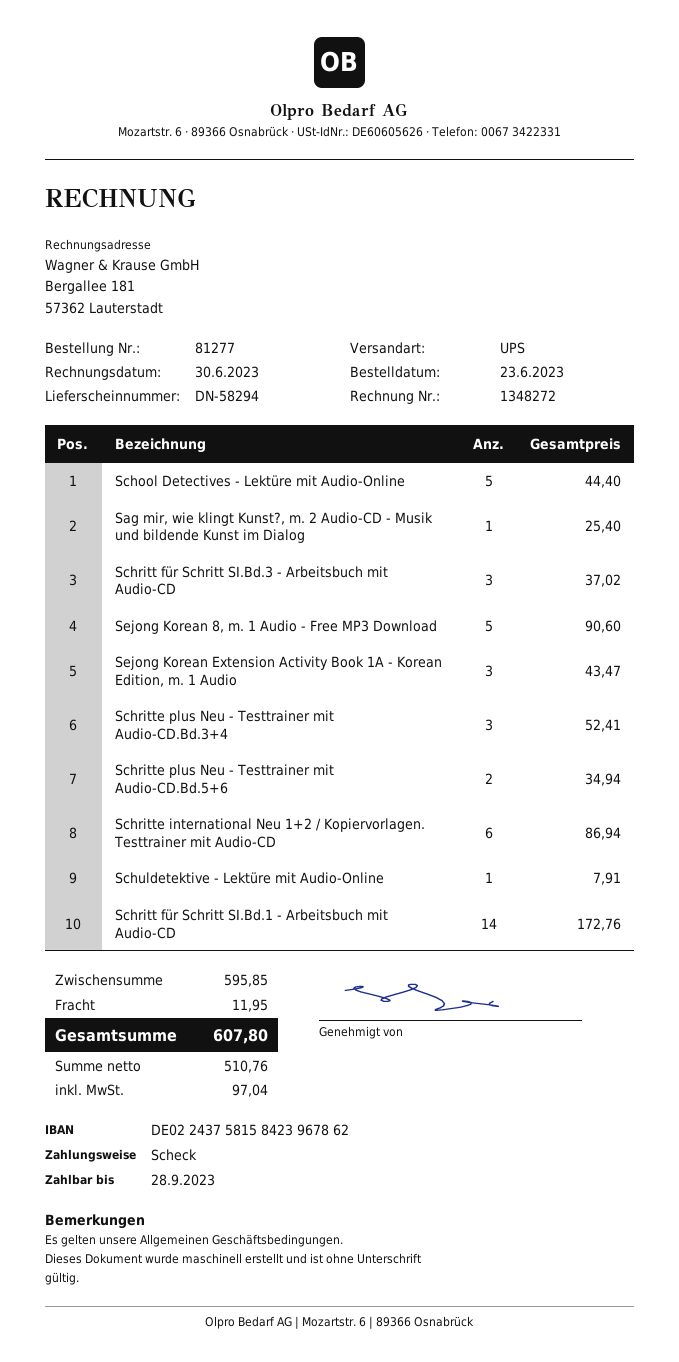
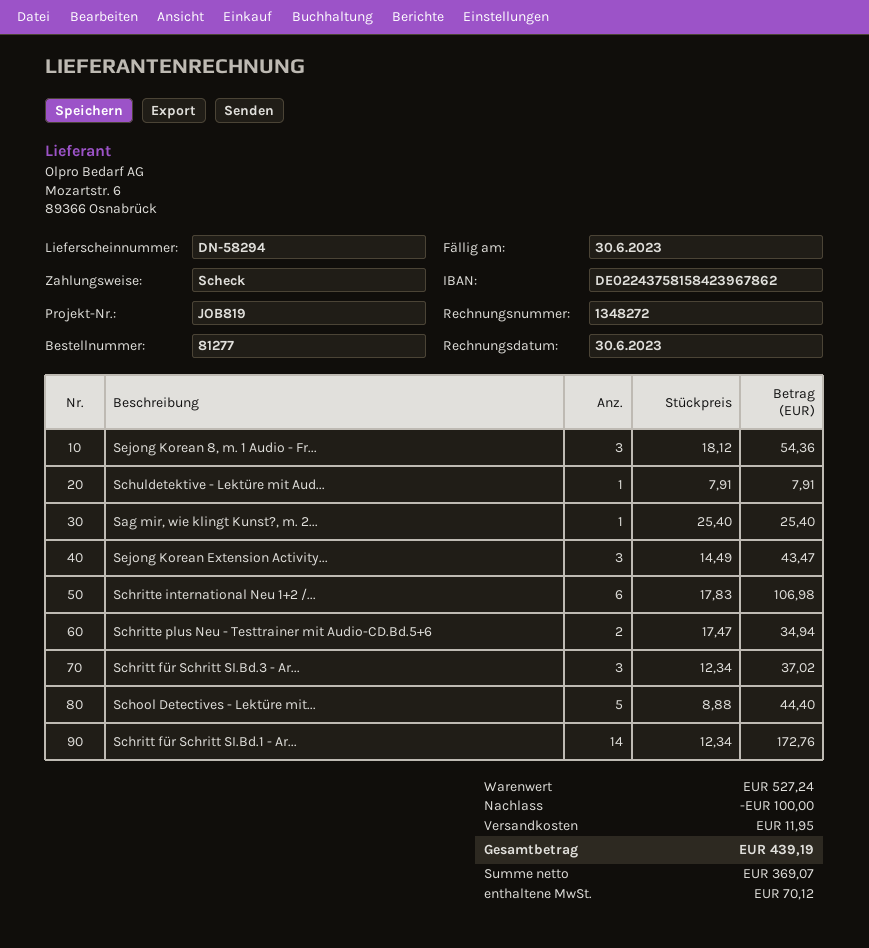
due date: 2023-09-28 -> 2023-06-30
Sejong Korean 8, m. 1 Audio - Free MP3 Download: 5 for 90.60 -> 3 for 54.36
Schritte plus Neu - Testtrainer mit Audio-CD.Bd.3+4: 3 for 52.41 -> none
Schritte international Neu 1+2 / Kopiervorlagen. Testtrainer mit Audio-CD: 6 for 86.94 -> 6 for 106.98
subtotal: 595.85 -> 527.24
discount: none -> 100.00
net: 510.76 -> 369.07
tax: 97.04 -> 70.12
total: 607.80 -> 439.19

